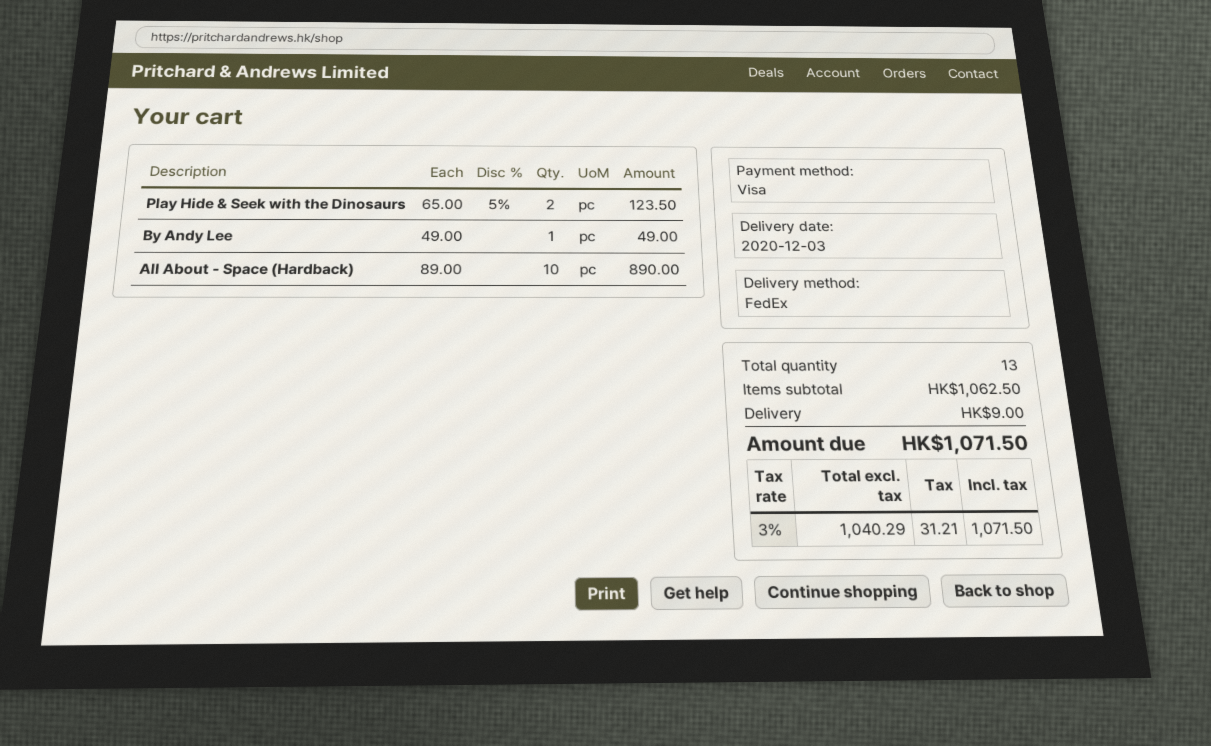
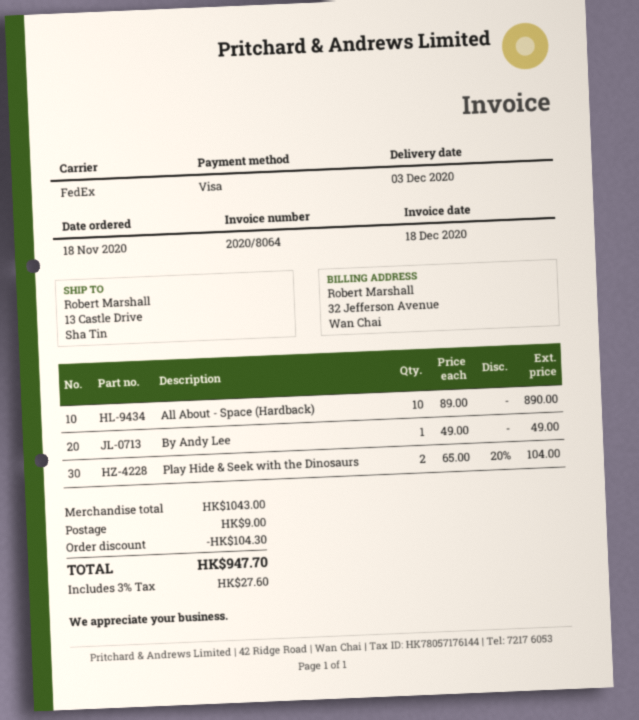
Play Hide & Seek with the Dinosaurs: 2 x 65.00 - 5% = 123.50 -> 2 x 65.00 - 20% = 104.00
subtotal: 1062.50 -> 1043.00
discount: none -> 104.30
tax: 3% = 31.21 -> 3% = 27.60
total: 1071.50 -> 947.70

